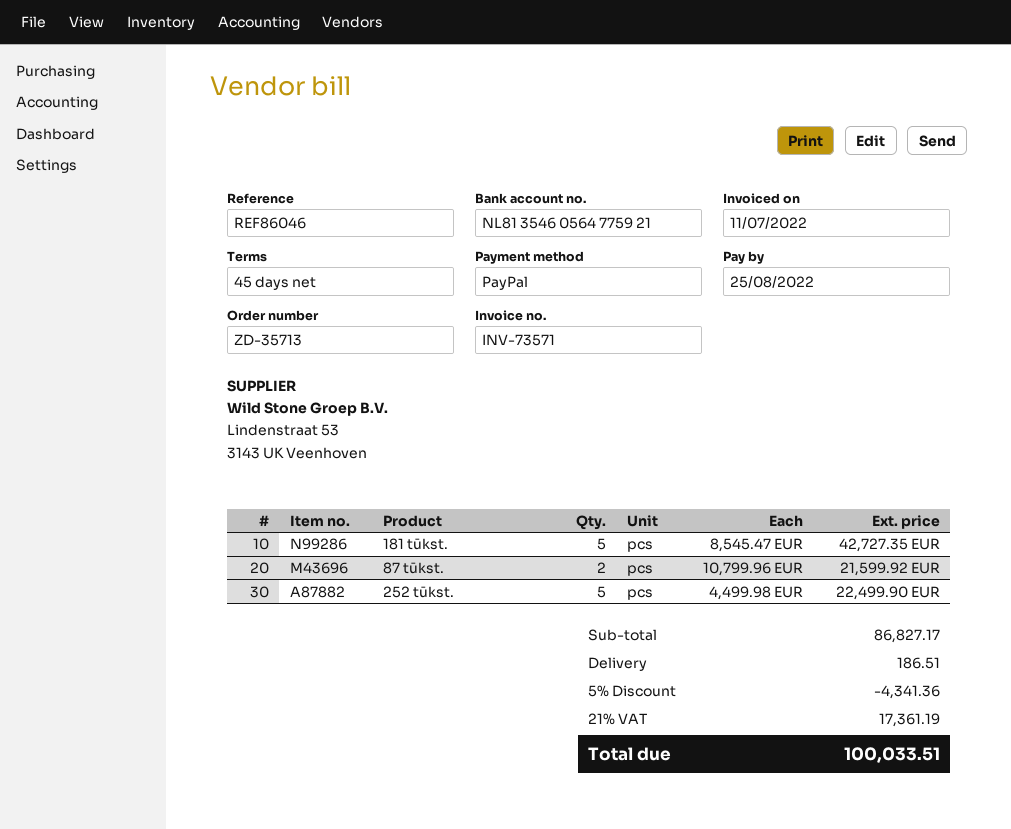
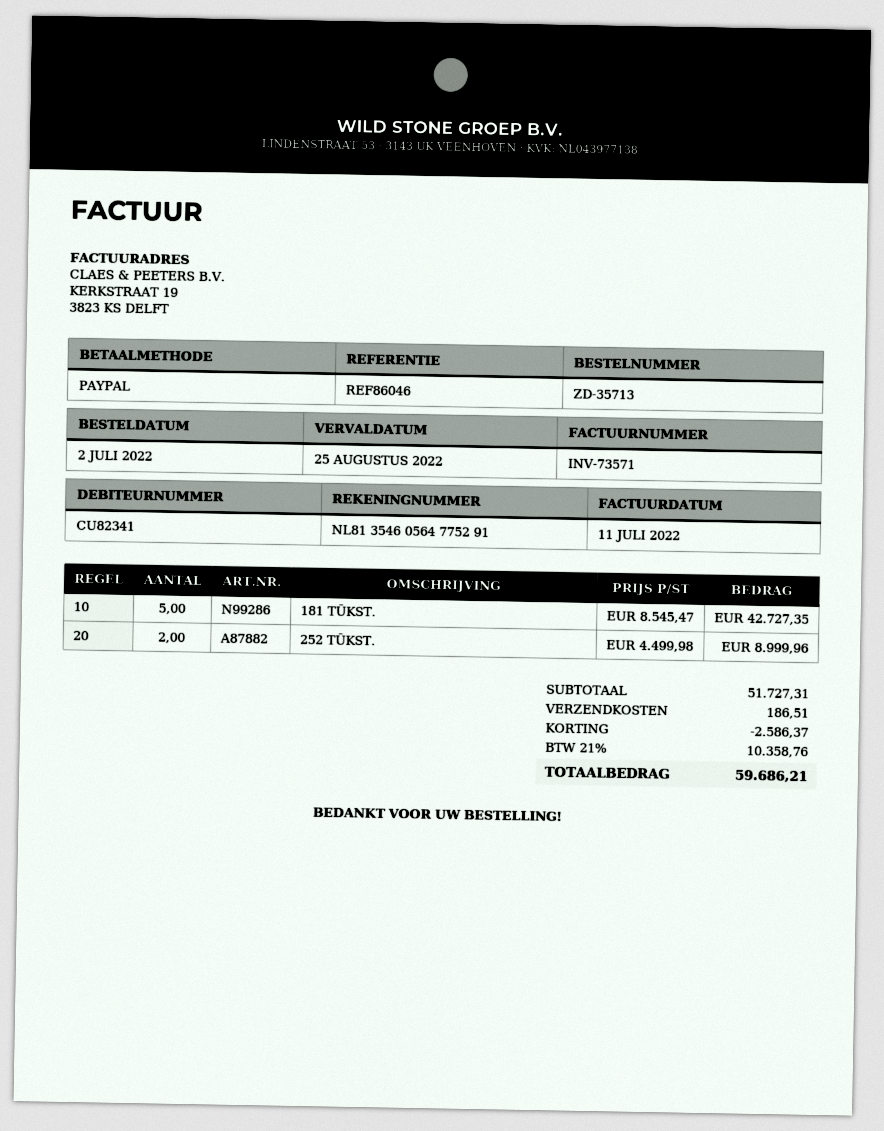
bank account: NL8135460564775921 -> NL8135460564775291
87 tūkst.: 2 x 10799.96 = 21599.92 -> none
252 tūkst.: 5 x 4499.98 = 22499.90 -> 2 x 4499.98 = 8999.96
subtotal: 86827.17 -> 51727.31
discount: 4341.36 -> 2586.37
tax: 21% = 17361.19 -> 21% = 10358.76
total: 100033.51 -> 59686.21

